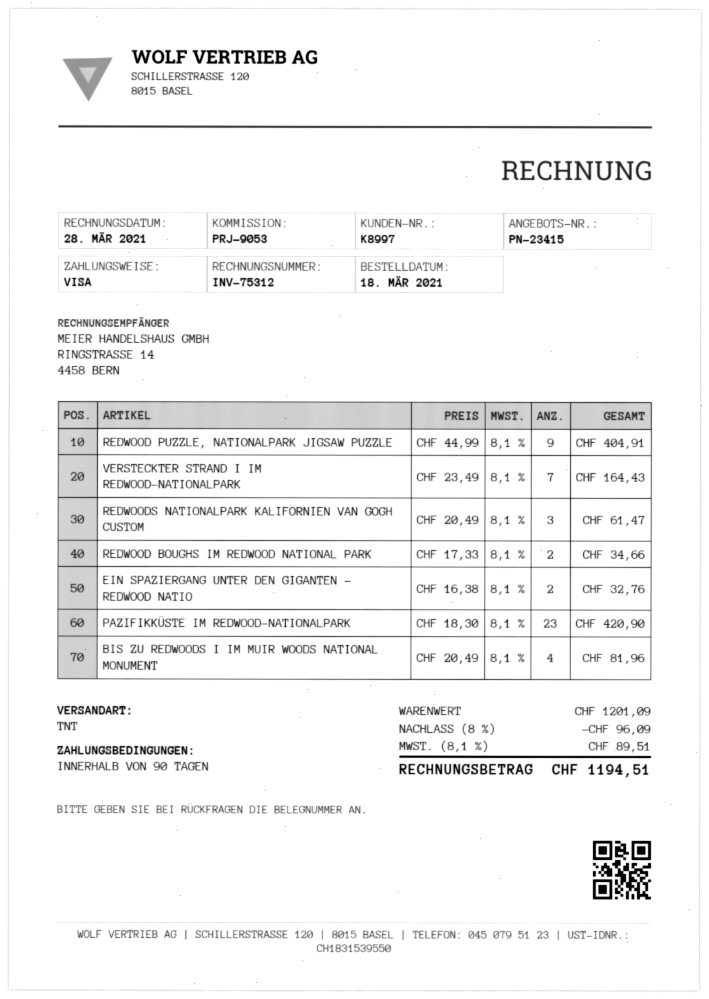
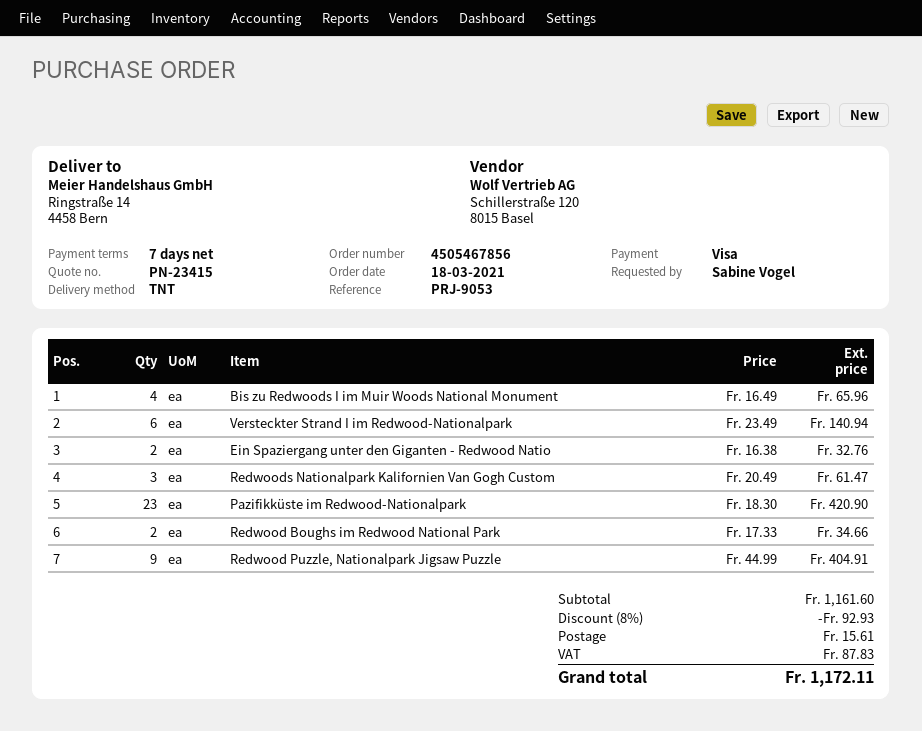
payment terms: 90 days -> 7 days
VERSTECKTER STRAND I IM REDWOOD-NATIONALPARK: 7 x 23.49 = 164.43 -> 6 x 23.49 = 140.94
BIS ZU REDWOODS I IM MUIR WOODS NATIONAL MONUMENT: 4 x 20.49 = 81.96 -> 4 x 16.49 = 65.96
subtotal: 1201.09 -> 1161.60
discount: 8% = 96.09 -> 8% = 92.93
shipping: none -> 15.61
tax: 89.51 -> 87.83
total: 1194.51 -> 1172.11

